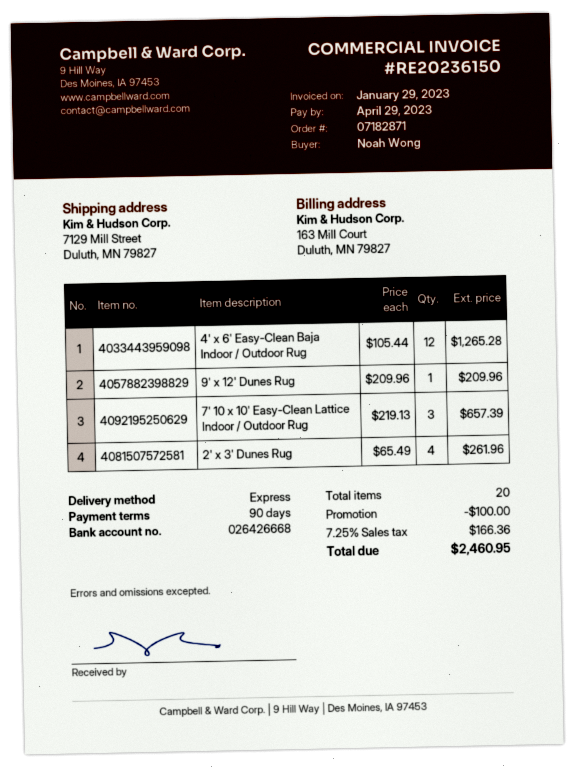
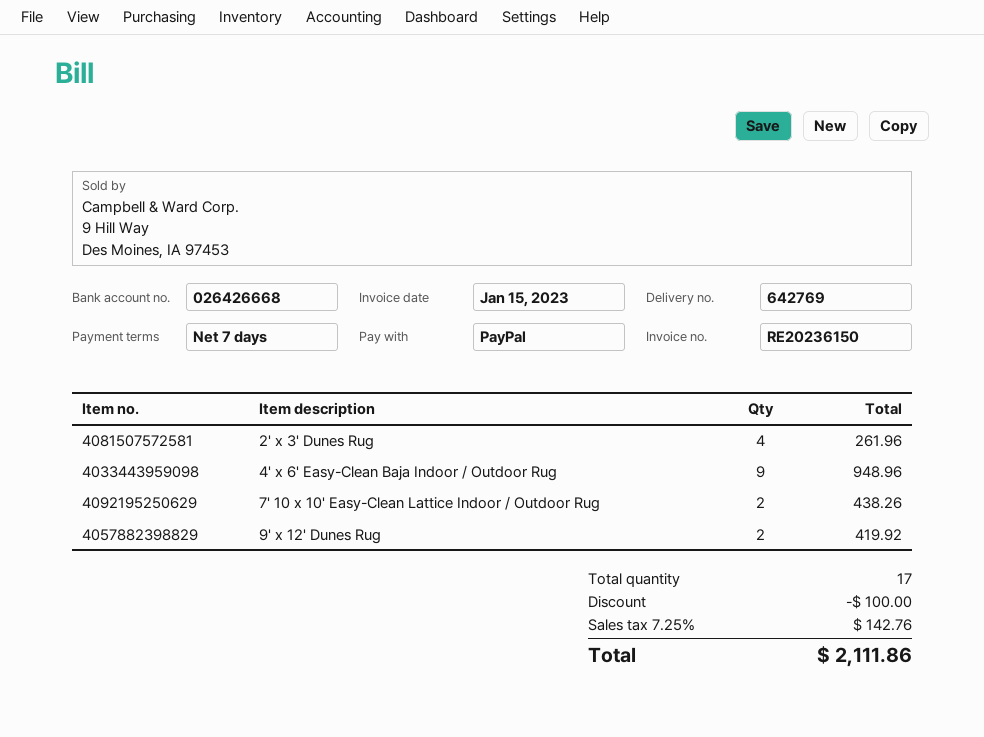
invoice date: 2023-01-29 -> 2023-01-15
payment terms: 90 days -> 7 days
4' x 6' Easy-Clean Baja Indoor / Outdoor Rug: 12 for 1265.28 -> 9 for 948.96
9' x 12' Dunes Rug: 1 for 209.96 -> 2 for 419.92
7' 10 x 10' Easy-Clean Lattice Indoor / Outdoor Rug: 3 for 657.39 -> 2 for 438.26
total quantity: 20 -> 17
tax: 7.25% = 166.36 -> 7.25% = 142.76
total: 2460.95 -> 2111.86

